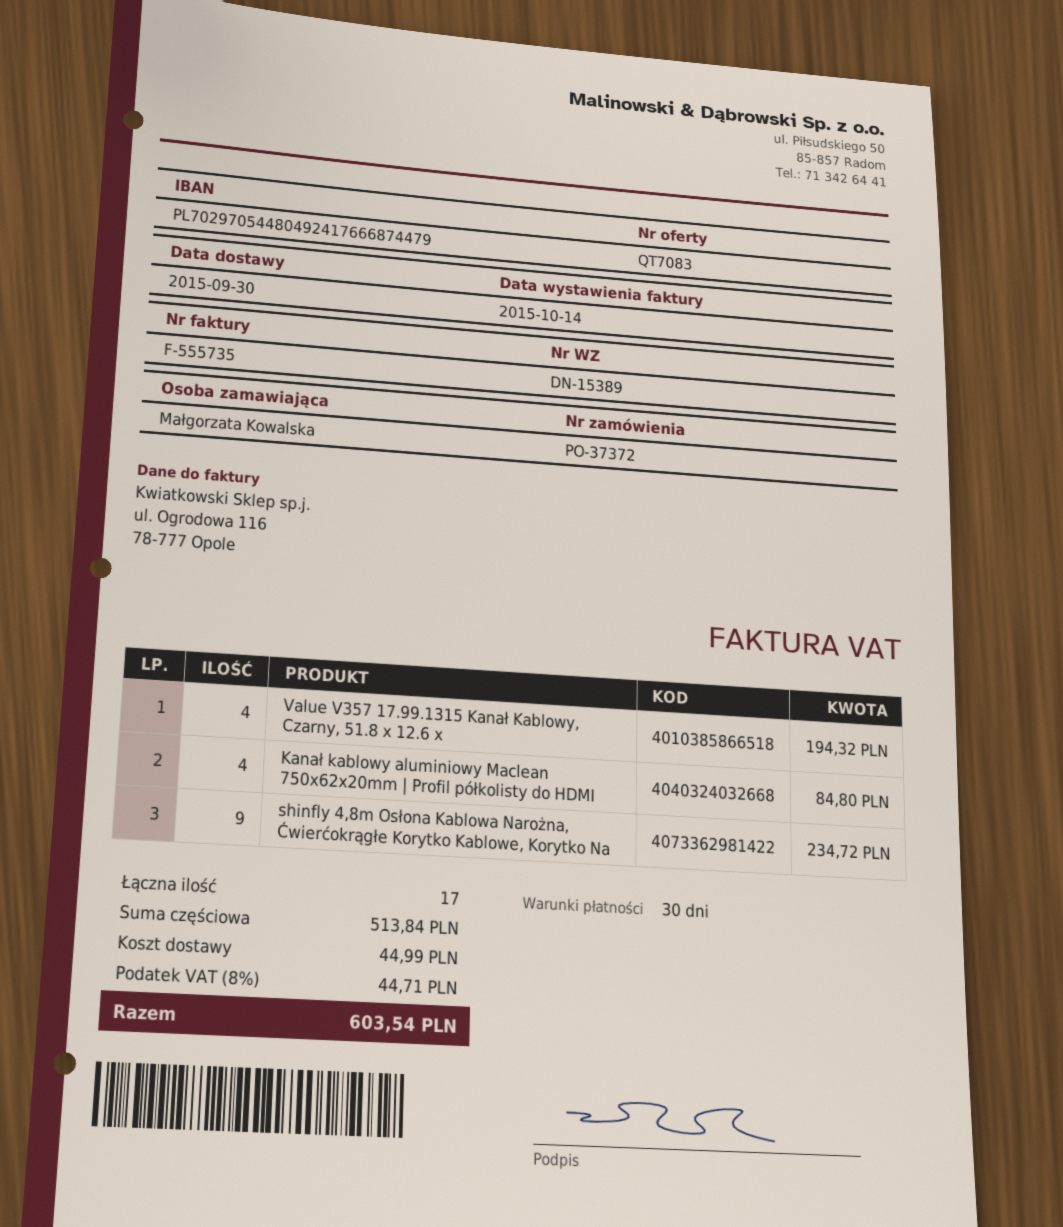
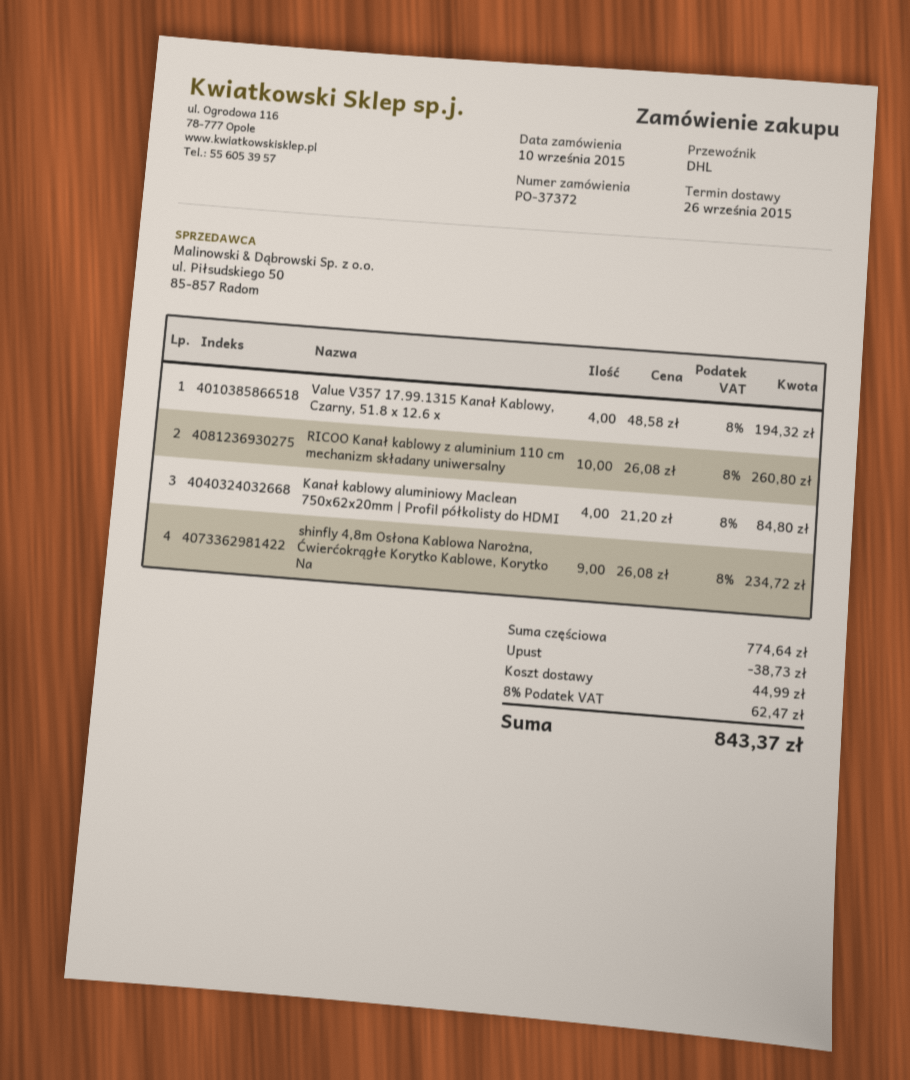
delivery date: 2015-09-30 -> 2015-09-26
RICOO Kanał kablowy z aluminium 110 cm mechanizm składany uniwersalny: none -> 10 for 260.80
subtotal: 513.84 -> 774.64
discount: none -> 38.73
tax: 8% = 44.71 -> 8% = 62.47
total: 603.54 -> 843.37

